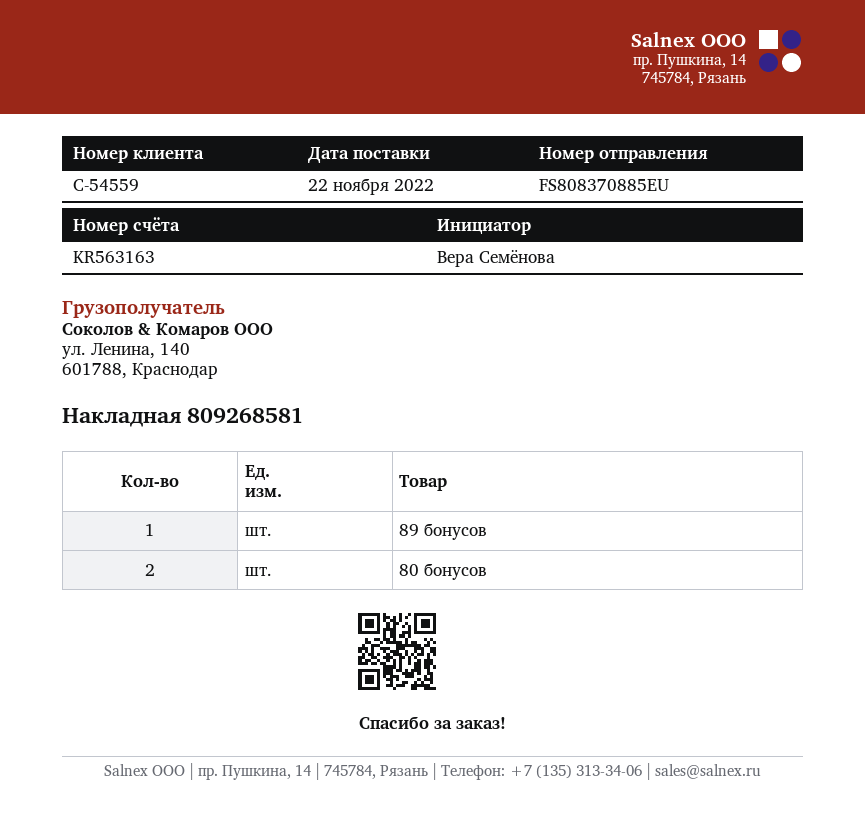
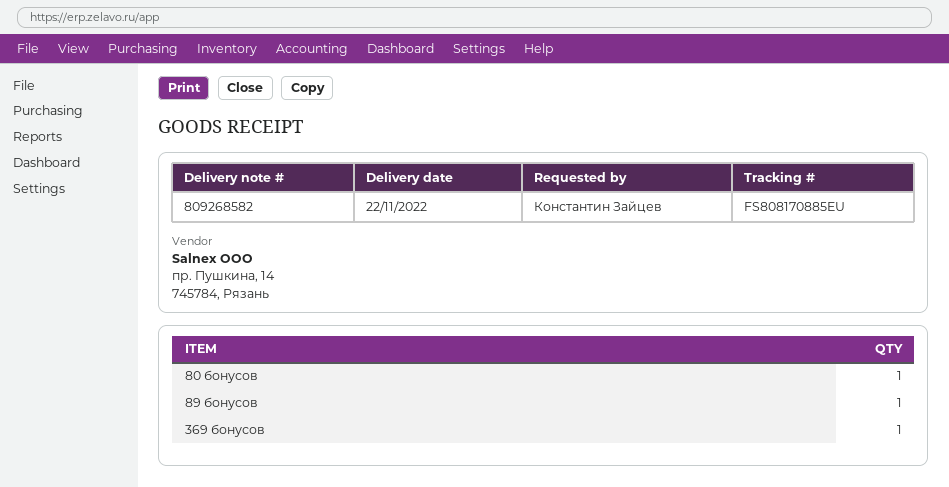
delivery note number: 809268581 -> 809268582
ordered by: Вера Семёнова -> Константин Зайцев
tracking number: FS808370885EU -> FS808170885EU
80 бонусов: 2 -> 1
369 бонусов: none -> 1

